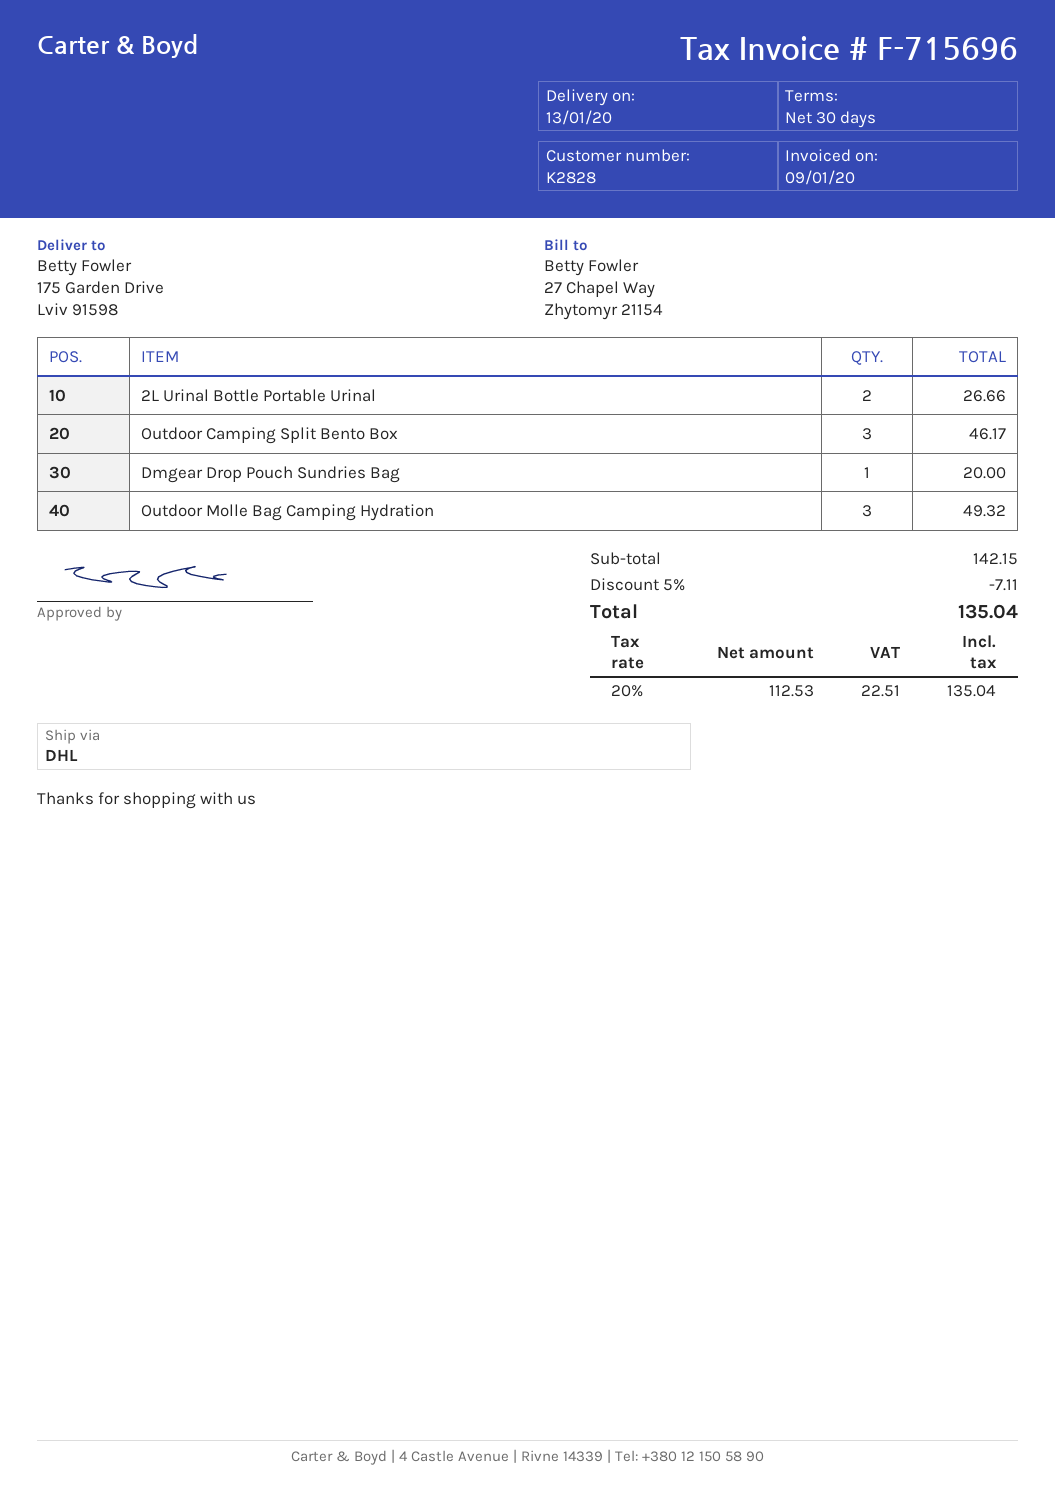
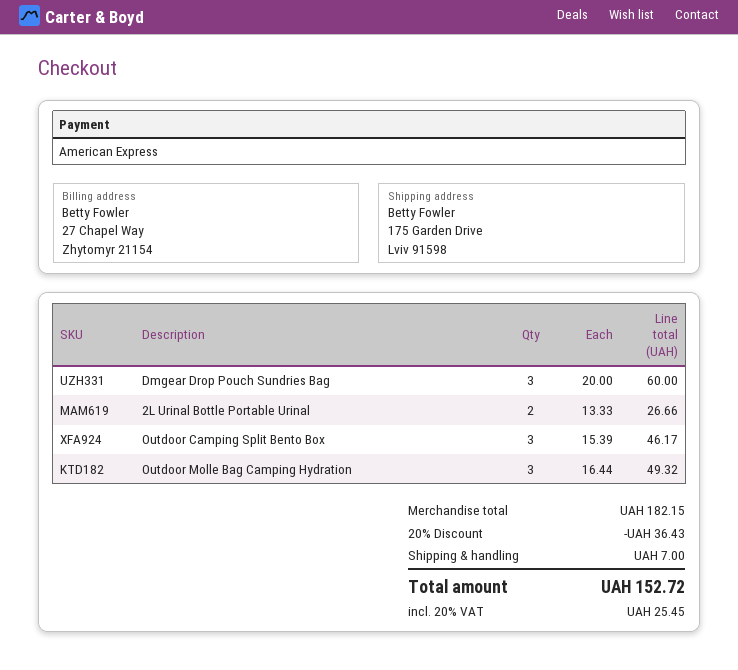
Dmgear Drop Pouch Sundries Bag: 1 for 20.00 -> 3 for 60.00
subtotal: 142.15 -> 182.15
discount: 5% = 7.11 -> 20% = 36.43
shipping: none -> 7.00
tax: 20% = 22.51 -> 20% = 25.45
total: 135.04 -> 152.72

